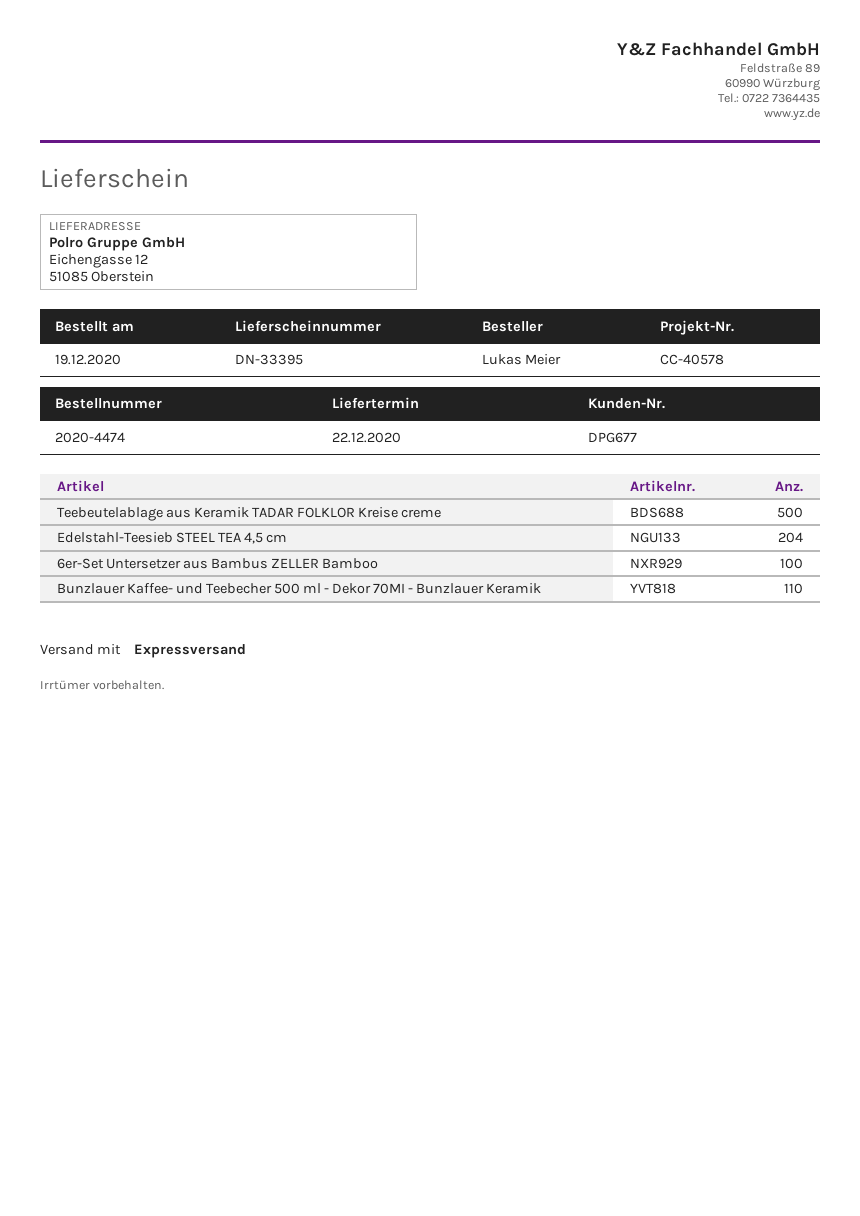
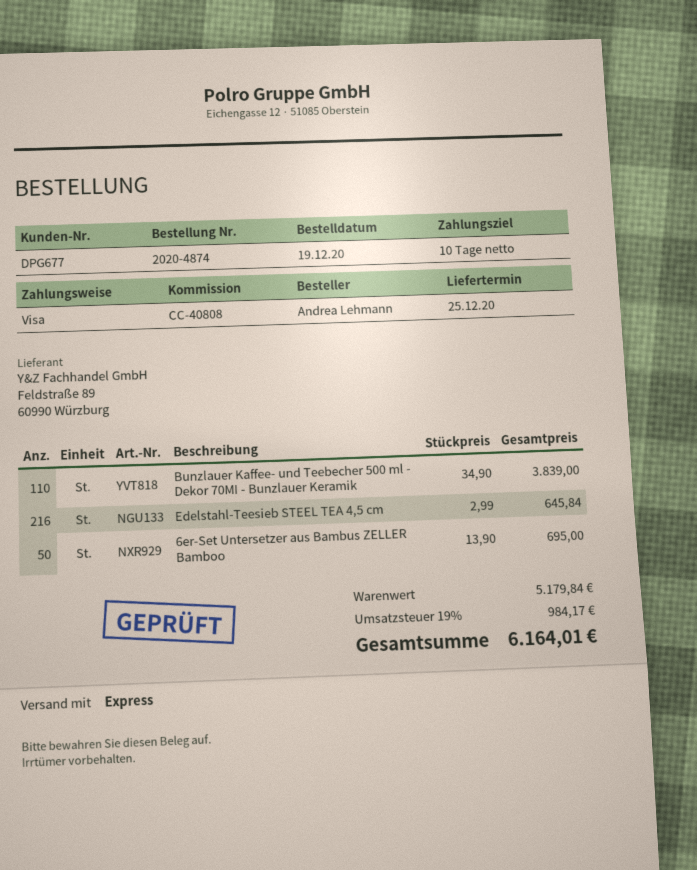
order number: 2020-4474 -> 2020-4874
delivery date: 2020-12-22 -> 2020-12-25
reference: CC-40578 -> CC-40808
ordered by: Lukas Meier -> Andrea Lehmann
Teebeutelablage aus Keramik TADAR FOLKLOR Kreise creme: 500 -> none
Edelstahl-Teesieb STEEL TEA 4,5 cm: 204 -> 216
6er-Set Untersetzer aus Bambus ZELLER Bamboo: 100 -> 50

